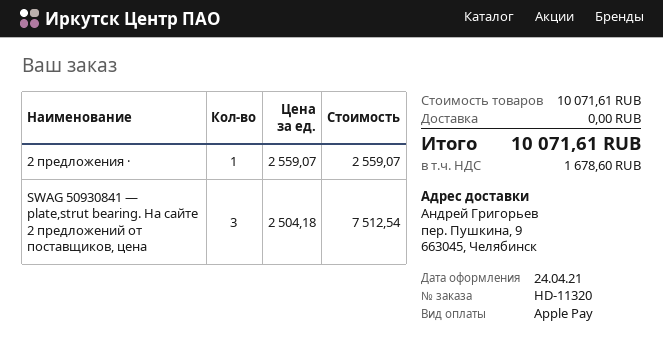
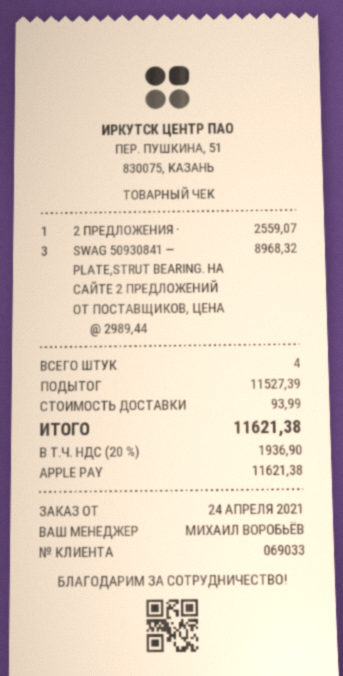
SWAG 50930841 — plate,strut bearing. На сайте 2 предложений от поставщиков, цена: 3 x 2504.18 = 7512.54 -> 3 x 2989.44 = 8968.32
subtotal: 10071.61 -> 11527.39
shipping: 0.00 -> 93.99
tax: 1678.60 -> 1936.90
total: 10071.61 -> 11621.38

